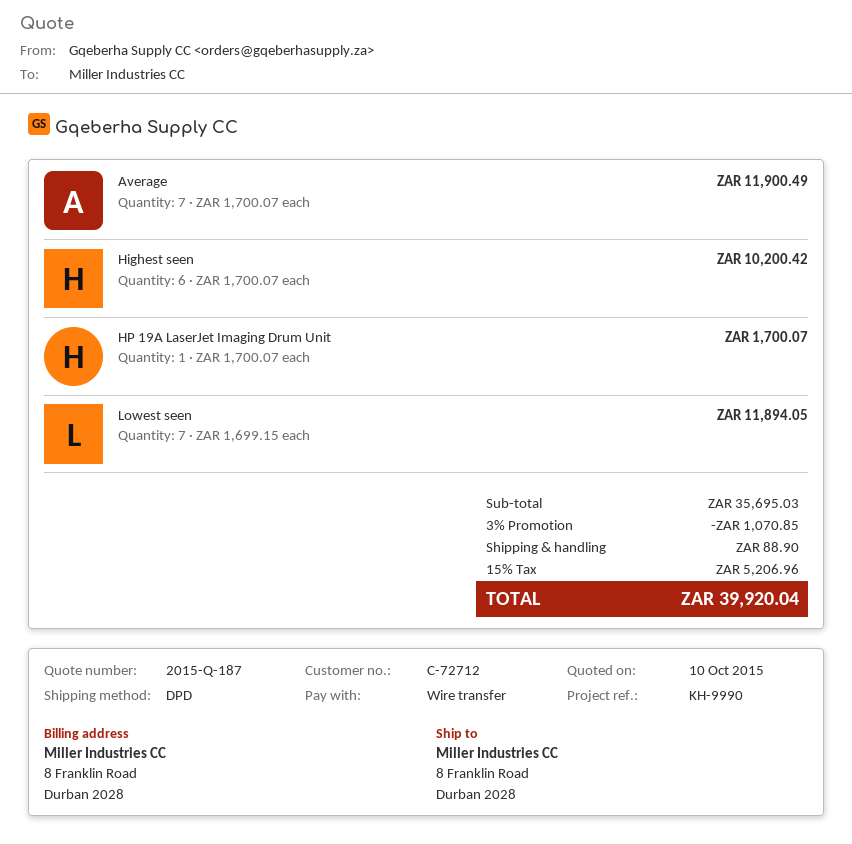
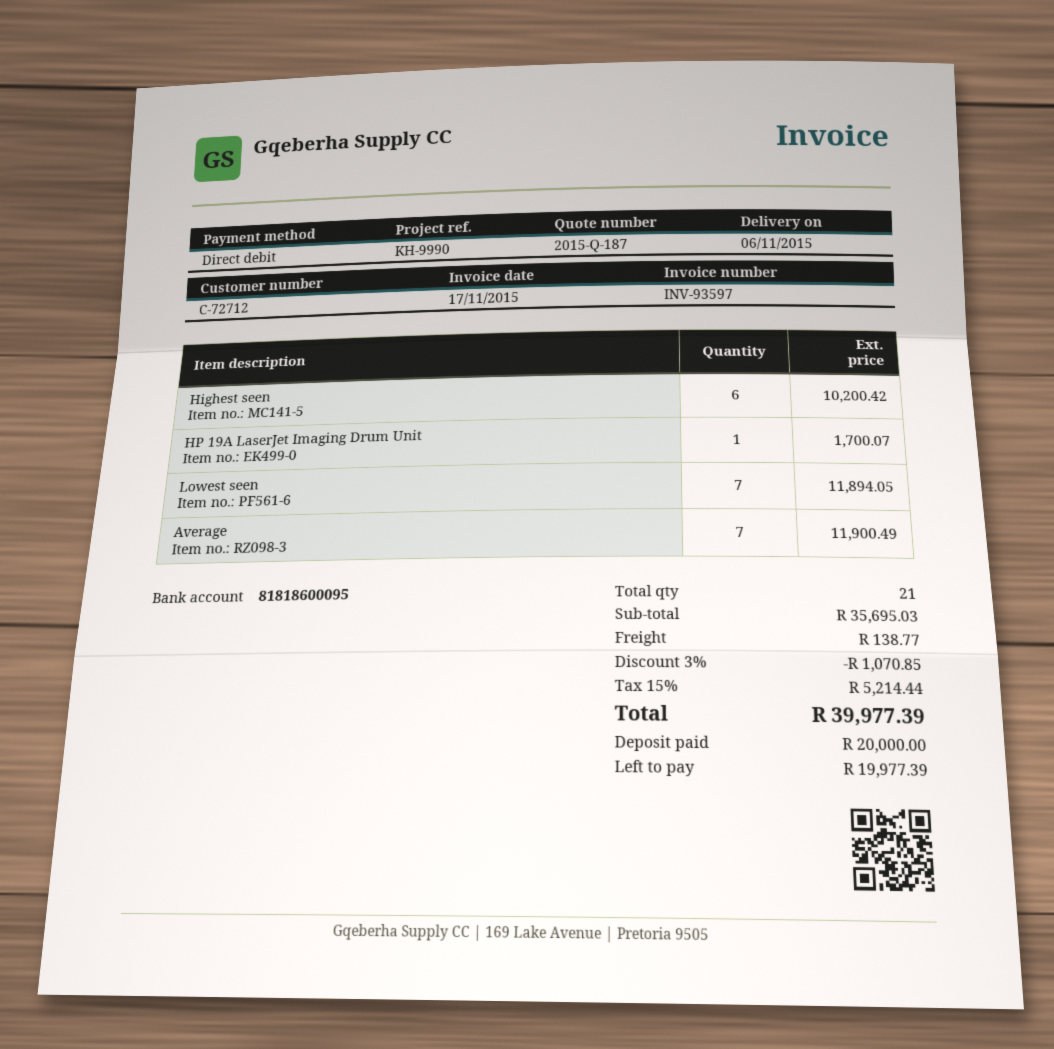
payment method: bank transfer -> direct debit
shipping: 88.90 -> 138.77
tax: 15% = 5206.96 -> 15% = 5214.44
total: 39920.04 -> 39977.39

